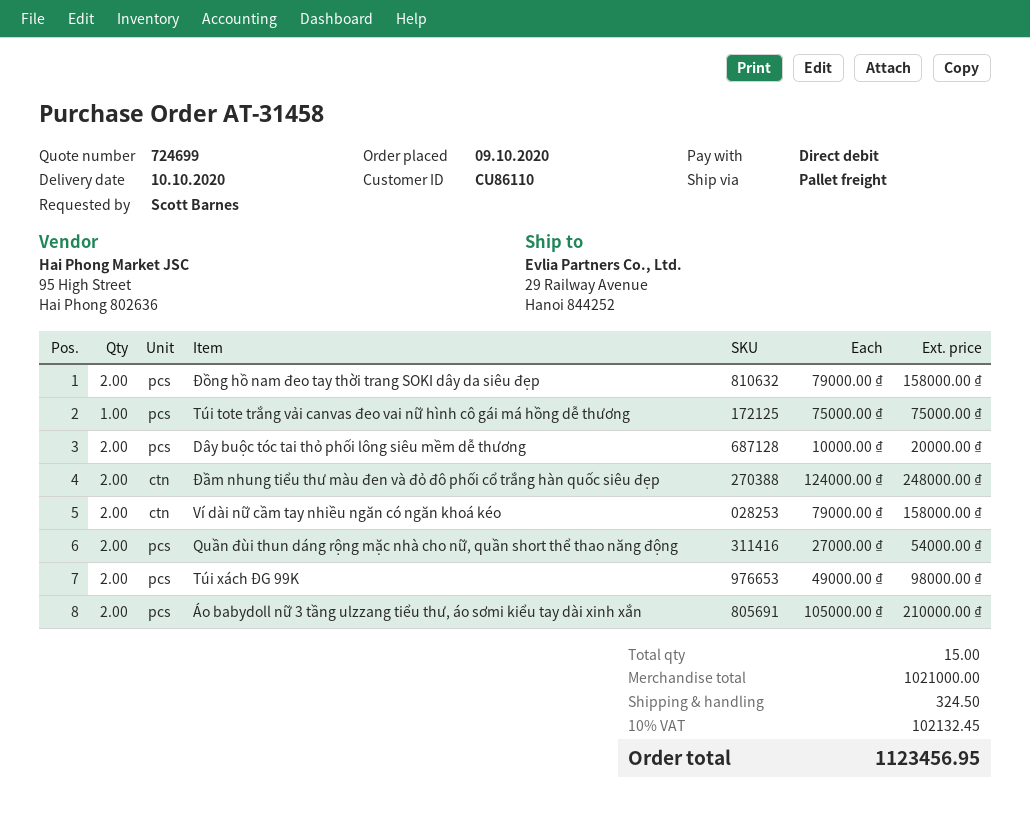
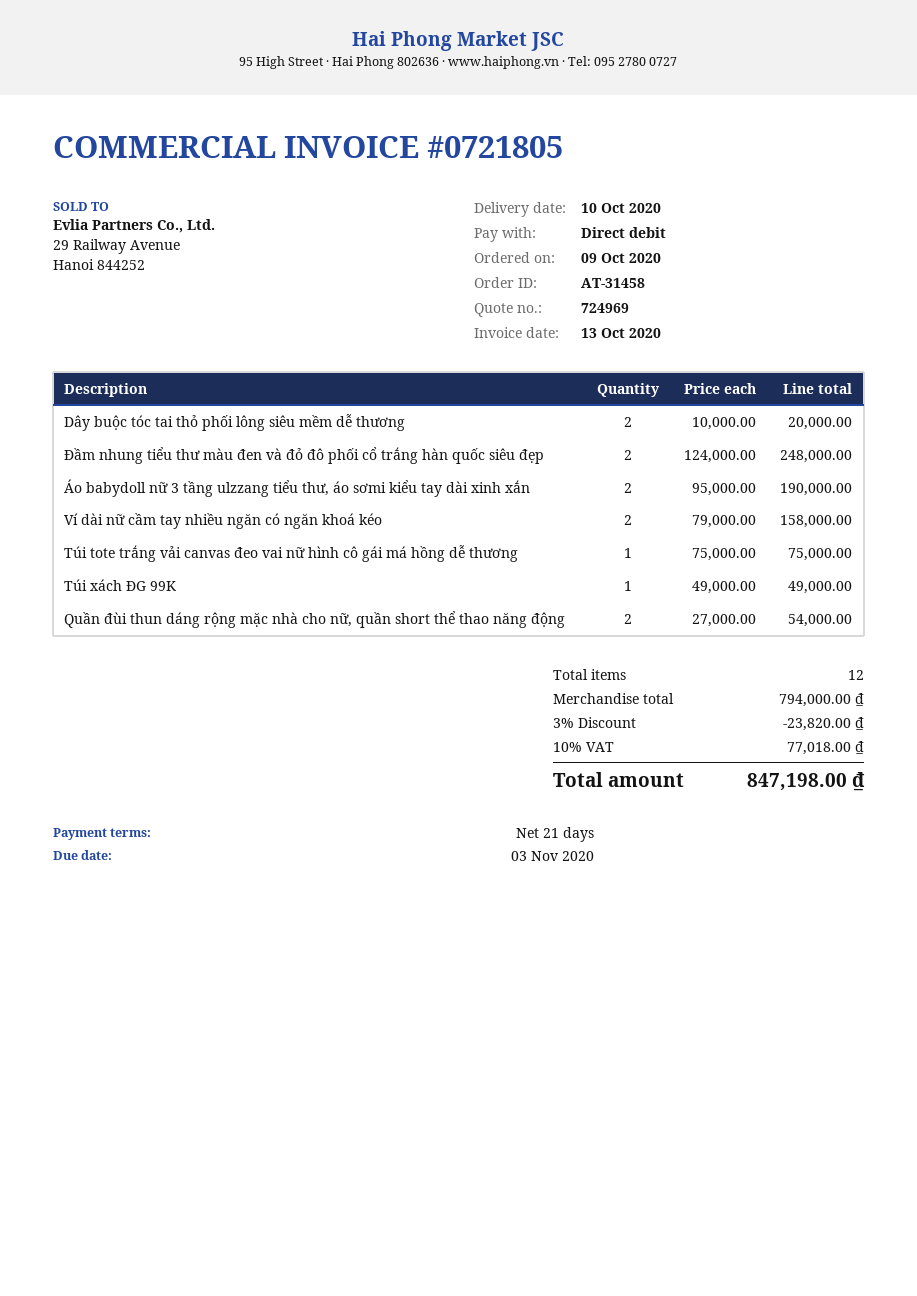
quote number: 724699 -> 724969
Đồng hồ nam đeo tay thời trang SOKI dây da siêu đẹp: 2 x 79000.00 = 158000.00 -> none
Túi xách ĐG 99K: 2 x 49000.00 = 98000.00 -> 1 x 49000.00 = 49000.00
Áo babydoll nữ 3 tầng ulzzang tiểu thư, áo sơmi kiểu tay dài xinh xắn: 2 x 105000.00 = 210000.00 -> 2 x 95000.00 = 190000.00
total quantity: 15 -> 12
subtotal: 1021000.00 -> 794000.00
discount: none -> 3% = 23820.00
shipping: 324.50 -> none
tax: 10% = 102132.45 -> 10% = 77018.00
total: 1123456.95 -> 847198.00

